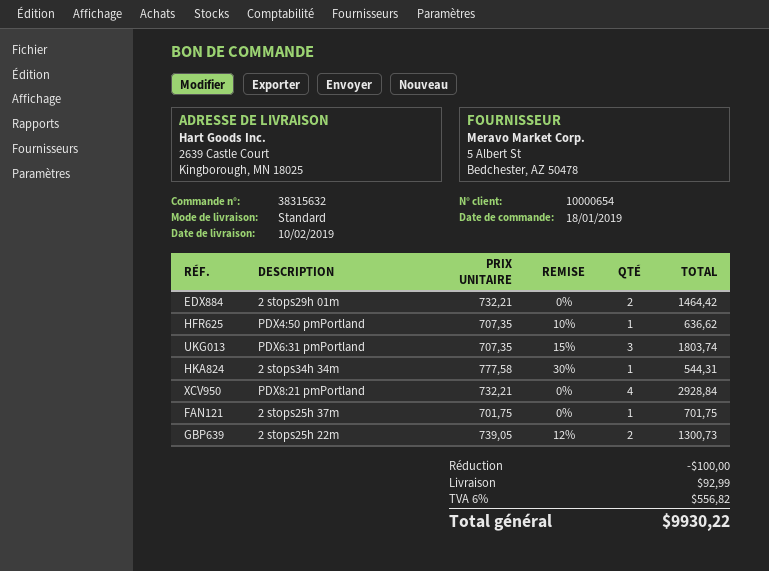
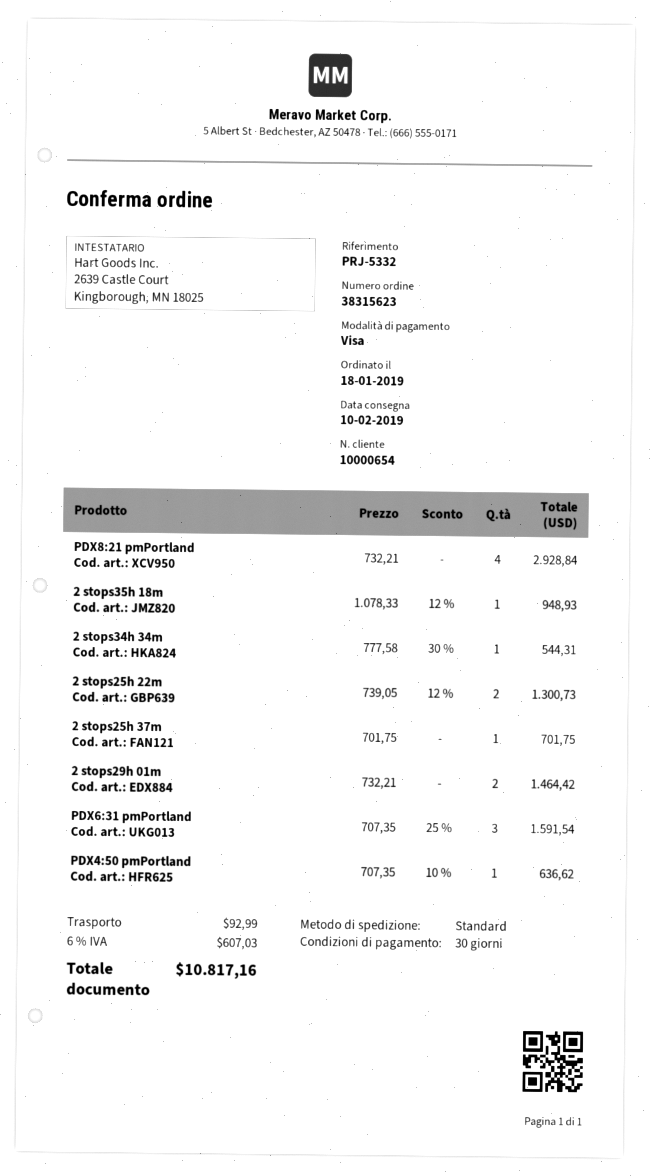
order number: 38315632 -> 38315623
PDX6:31 pmPortland: 3 x 707.35 - 15% = 1803.74 -> 3 x 707.35 - 25% = 1591.54
2 stops35h 18m: none -> 1 x 1078.33 - 12% = 948.93
discount: 100.00 -> none
tax: 6% = 556.82 -> 6% = 607.03
total: 9930.22 -> 10817.16

